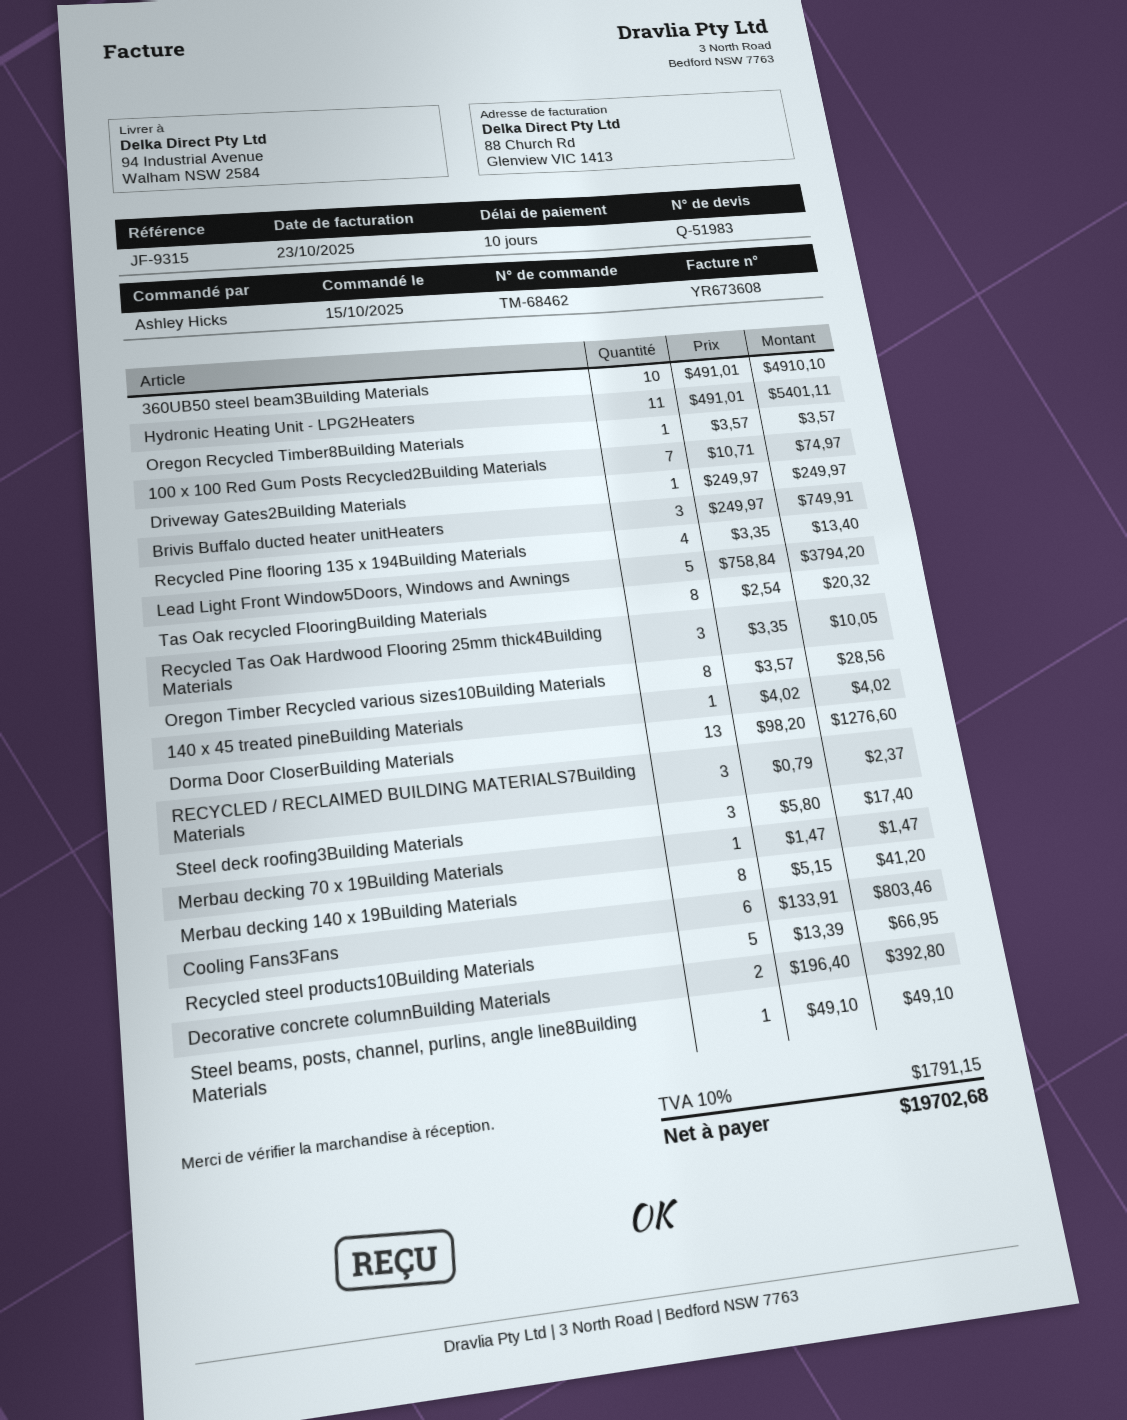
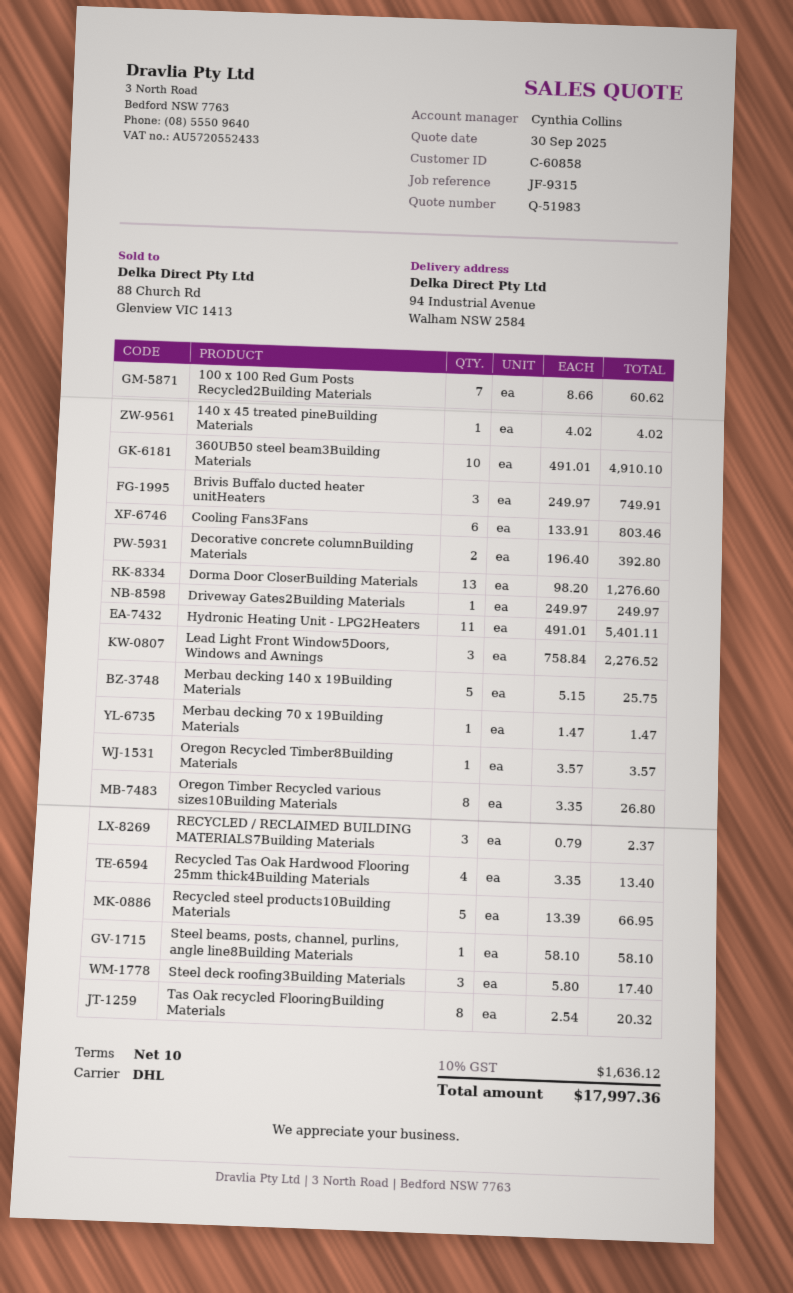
100 x 100 Red Gum Posts Recycled2Building Materials: 7 x 10.71 = 74.97 -> 7 x 8.66 = 60.62
Recycled Pine flooring 135 x 194Building Materials: 4 x 3.35 = 13.40 -> none
Lead Light Front Window5Doors, Windows and Awnings: 5 x 758.84 = 3794.20 -> 3 x 758.84 = 2276.52
Recycled Tas Oak Hardwood Flooring 25mm thick4Building Materials: 3 x 3.35 = 10.05 -> 4 x 3.35 = 13.40
Oregon Timber Recycled various sizes10Building Materials: 8 x 3.57 = 28.56 -> 8 x 3.35 = 26.80
Merbau decking 140 x 19Building Materials: 8 x 5.15 = 41.20 -> 5 x 5.15 = 25.75
Steel beams, posts, channel, purlins, angle line8Building Materials: 1 x 49.10 = 49.10 -> 1 x 58.10 = 58.10
tax: 10% = 1791.15 -> 10% = 1636.12
total: 19702.68 -> 17997.36

